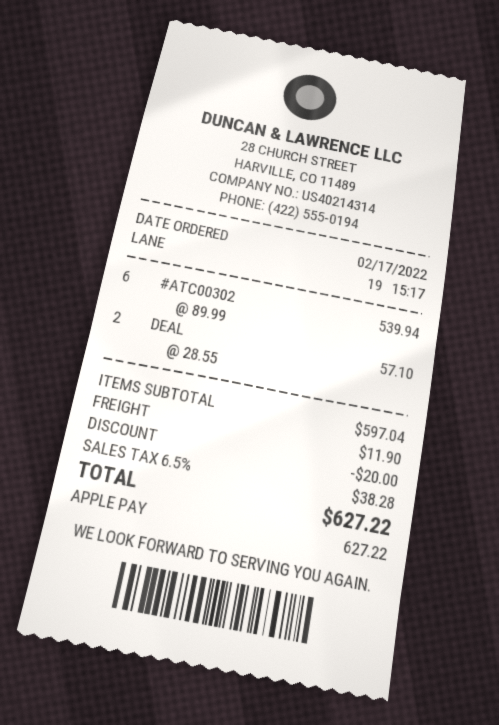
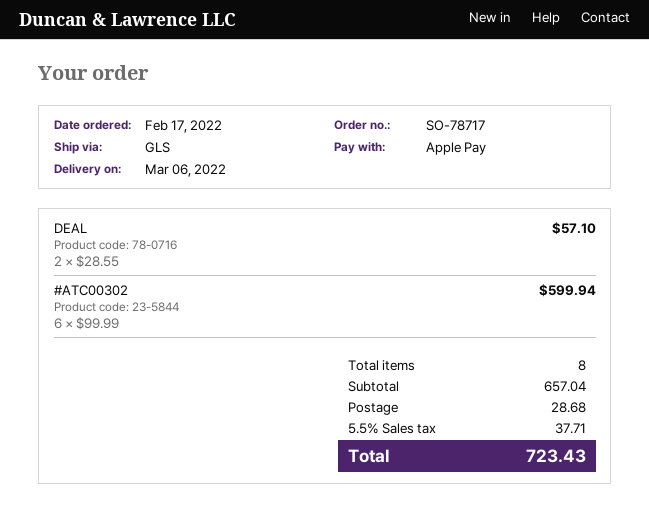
#ATC00302: 6 x 89.99 = 539.94 -> 6 x 99.99 = 599.94
subtotal: 597.04 -> 657.04
discount: 20.00 -> none
shipping: 11.90 -> 28.68
tax: 6.5% = 38.28 -> 5.5% = 37.71
total: 627.22 -> 723.43

